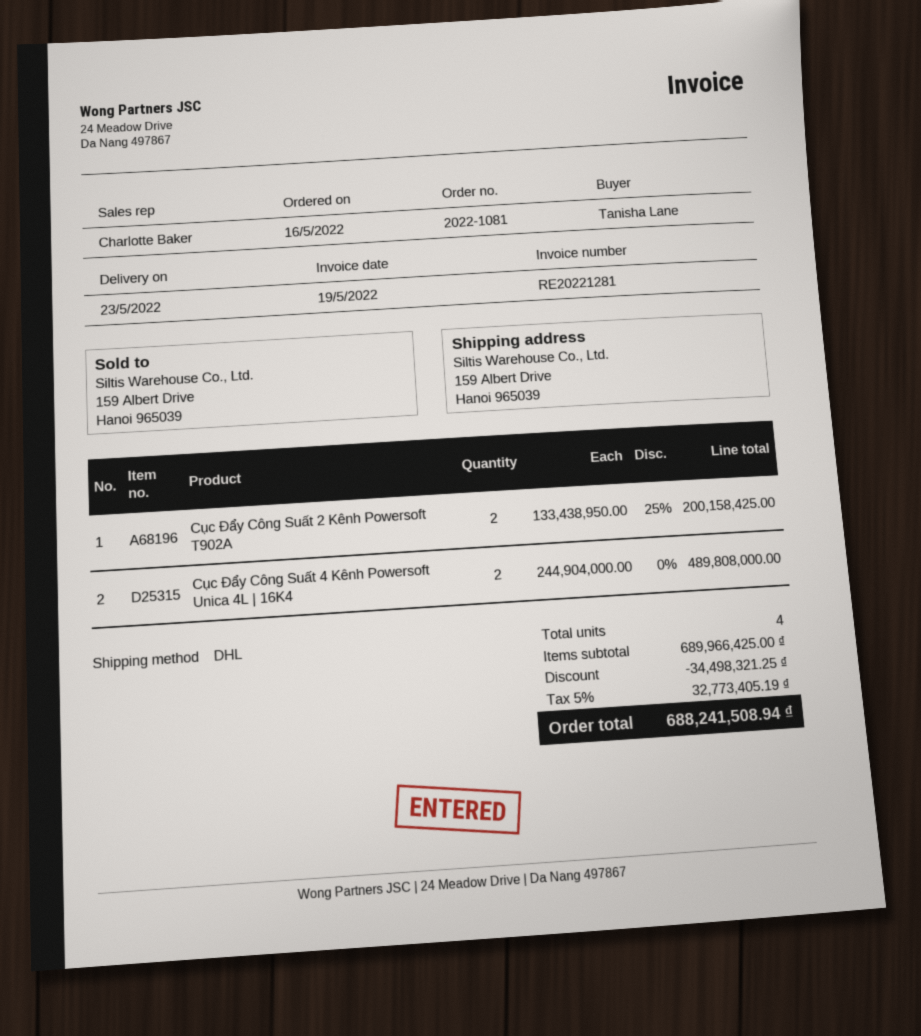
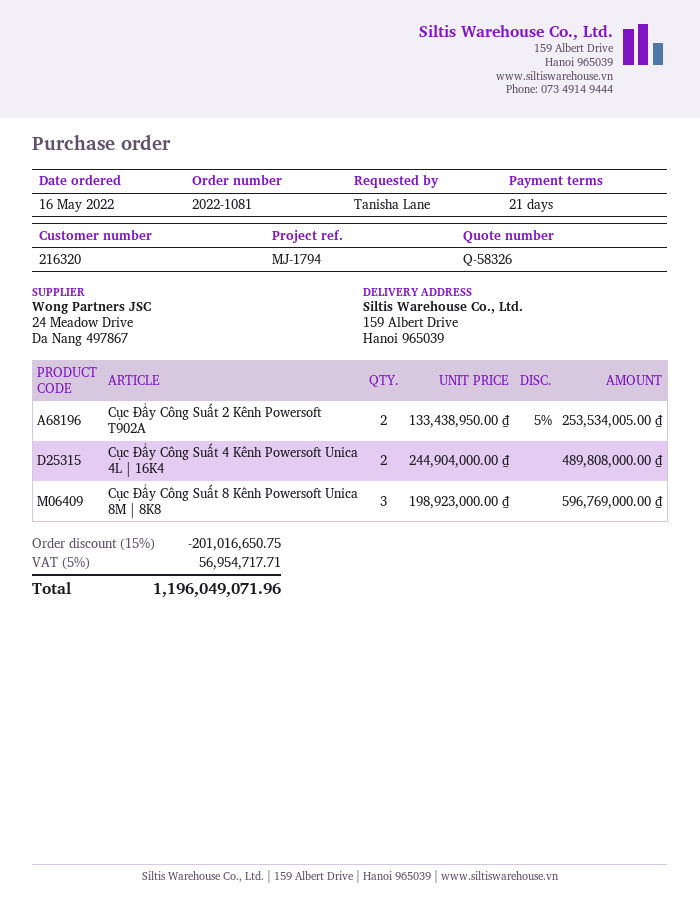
Cục Đẩy Công Suất 2 Kênh Powersoft T902A: 2 x 133438950.00 - 25% = 200158425.00 -> 2 x 133438950.00 - 5% = 253534005.00
Cục Đẩy Công Suất 8 Kênh Powersoft Unica 8M | 8K8: none -> 3 x 198923000.00 = 596769000.00
discount: 34498321.25 -> 201016650.75
tax: 5% = 32773405.19 -> 5% = 56954717.71
total: 688241508.94 -> 1196049071.96

